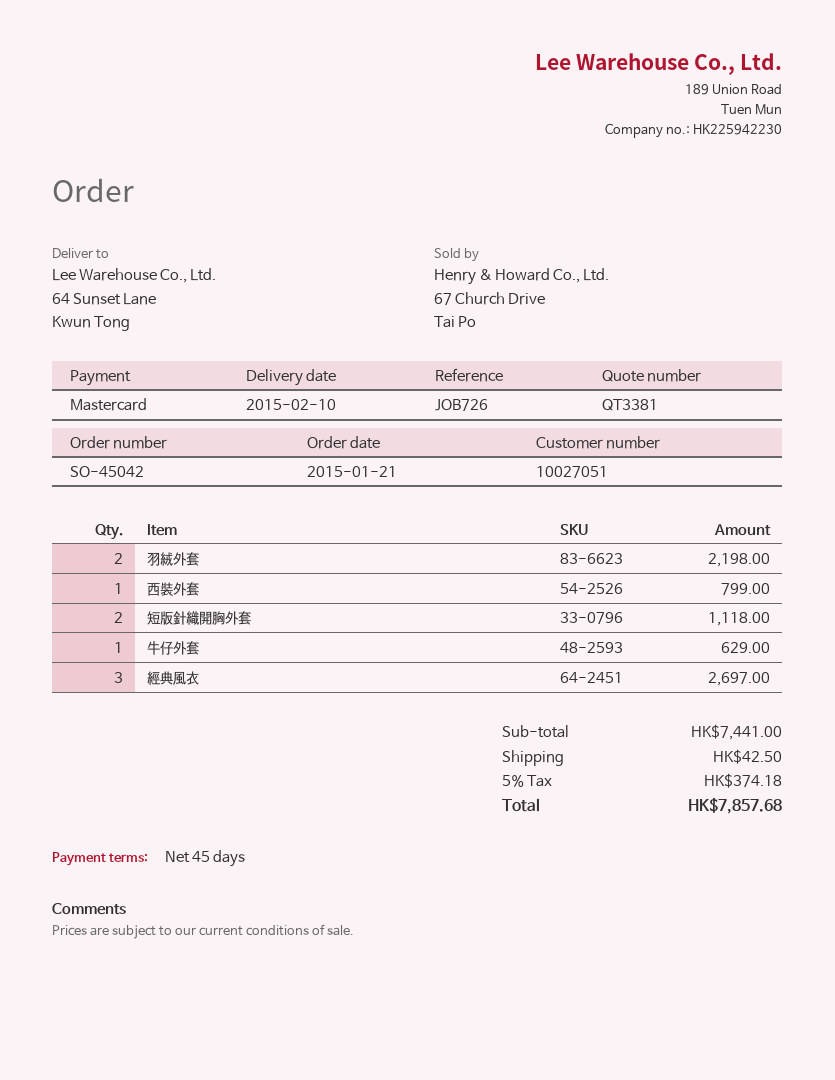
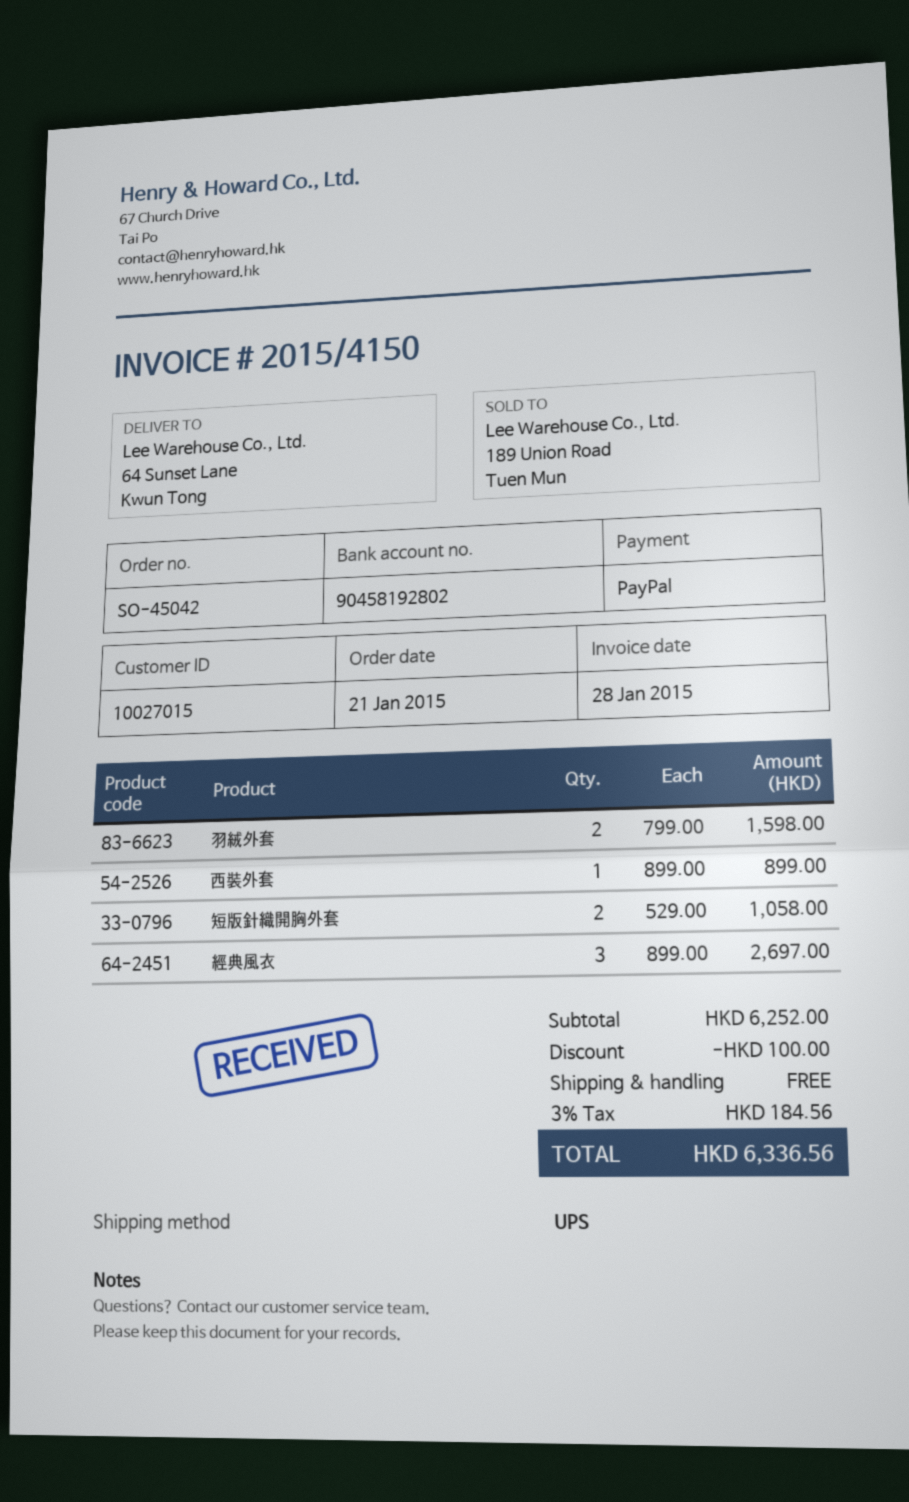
customer number: 10027051 -> 10027015
payment method: Mastercard -> PayPal
羽絨外套: 2 for 2198.00 -> 2 for 1598.00
西裝外套: 1 for 799.00 -> 1 for 899.00
短版針織開胸外套: 2 for 1118.00 -> 2 for 1058.00
牛仔外套: 1 for 629.00 -> none
subtotal: 7441.00 -> 6252.00
discount: none -> 100.00
shipping: 42.50 -> 0.00
tax: 5% = 374.18 -> 3% = 184.56
total: 7857.68 -> 6336.56

